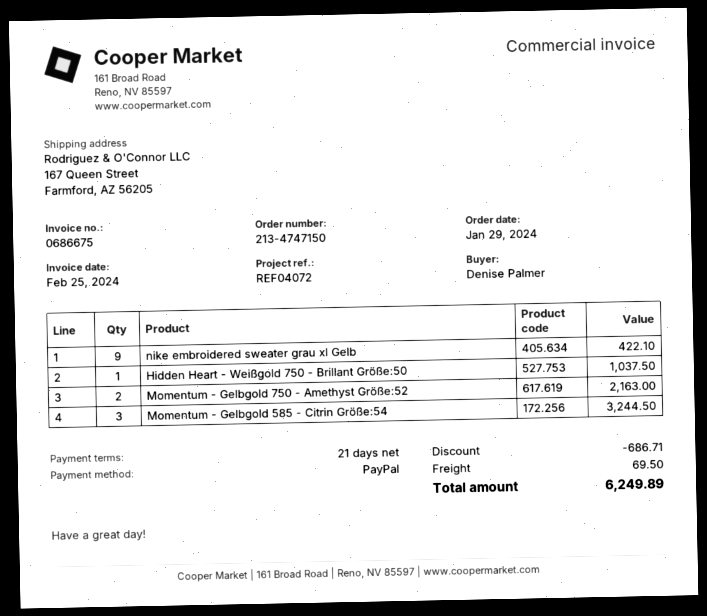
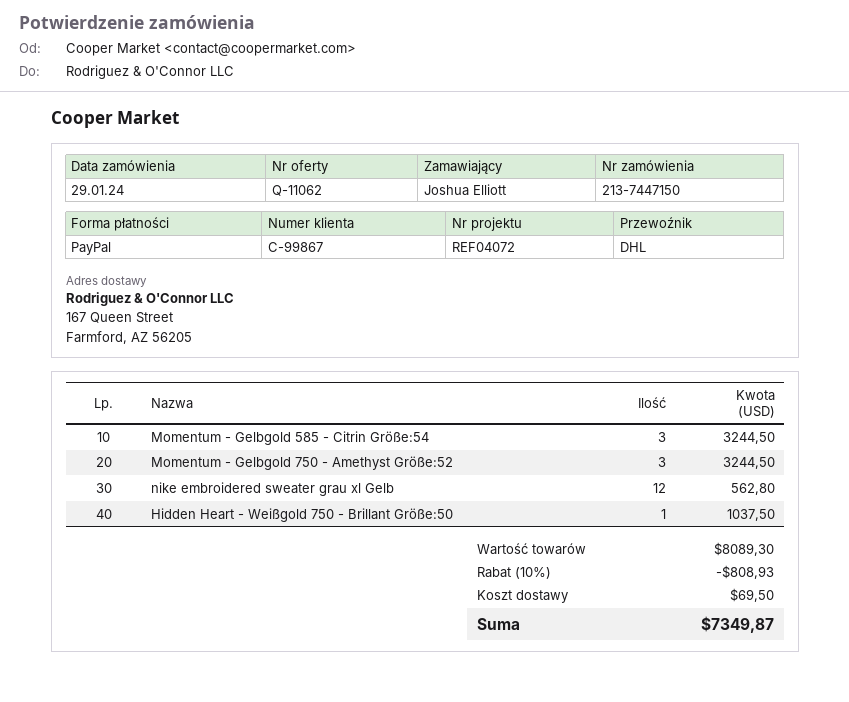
order number: 213-4747150 -> 213-7447150
ordered by: Denise Palmer -> Joshua Elliott
nike embroidered sweater grau xl Gelb: 9 for 422.10 -> 12 for 562.80
Momentum - Gelbgold 750 - Amethyst Größe:52: 2 for 2163.00 -> 3 for 3244.50
discount: 686.71 -> 808.93
total: 6249.89 -> 7349.87

